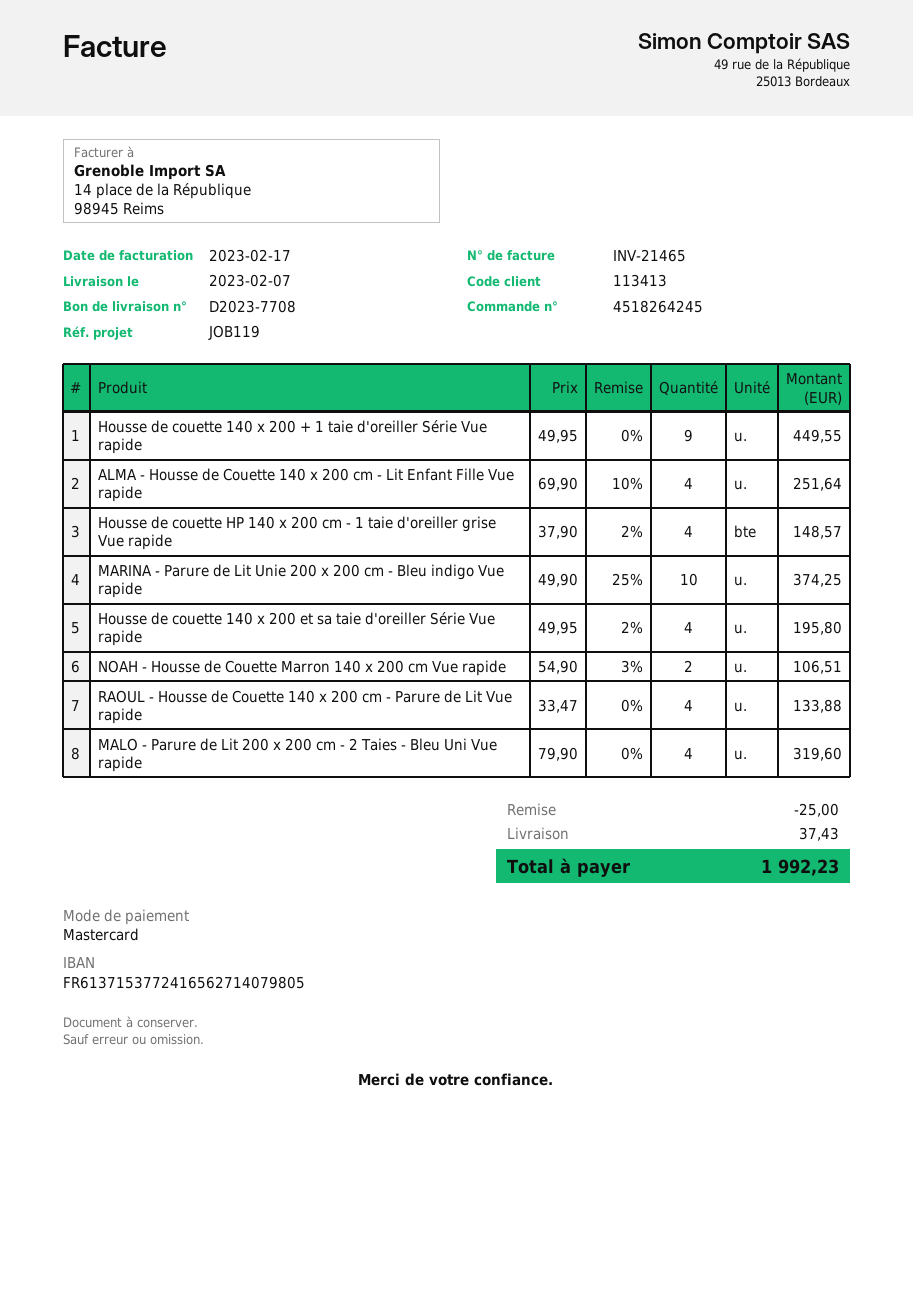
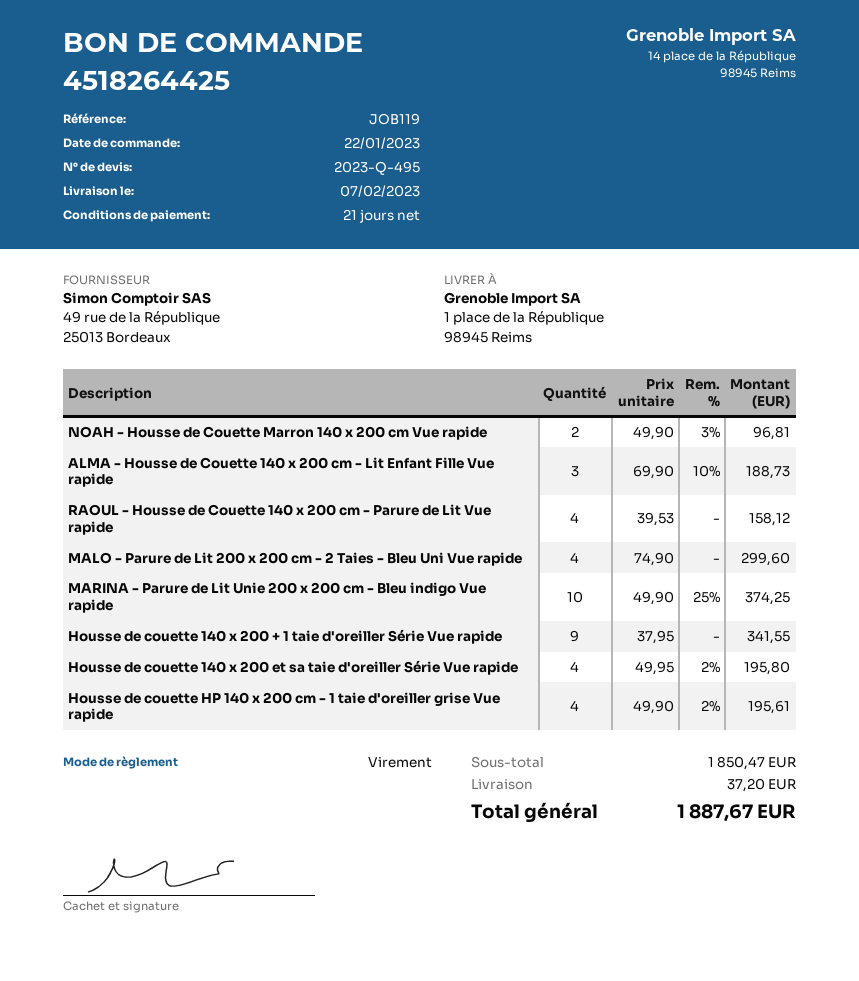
order number: 4518264245 -> 4518264425
payment method: Mastercard -> bank transfer
Housse de couette 140 x 200 + 1 taie d'oreiller Série Vue rapide: 9 x 49.95 = 449.55 -> 9 x 37.95 = 341.55
ALMA - Housse de Couette 140 x 200 cm - Lit Enfant Fille Vue rapide: 4 x 69.90 - 10% = 251.64 -> 3 x 69.90 - 10% = 188.73
Housse de couette HP 140 x 200 cm - 1 taie d'oreiller grise Vue rapide: 4 x 37.90 - 2% = 148.57 -> 4 x 49.90 - 2% = 195.61
NOAH - Housse de Couette Marron 140 x 200 cm Vue rapide: 2 x 54.90 - 3% = 106.51 -> 2 x 49.90 - 3% = 96.81
RAOUL - Housse de Couette 140 x 200 cm - Parure de Lit Vue rapide: 4 x 33.47 = 133.88 -> 4 x 39.53 = 158.12
MALO - Parure de Lit 200 x 200 cm - 2 Taies - Bleu Uni Vue rapide: 4 x 79.90 = 319.60 -> 4 x 74.90 = 299.60
discount: 25.00 -> none
shipping: 37.43 -> 37.20
total: 1992.23 -> 1887.67

